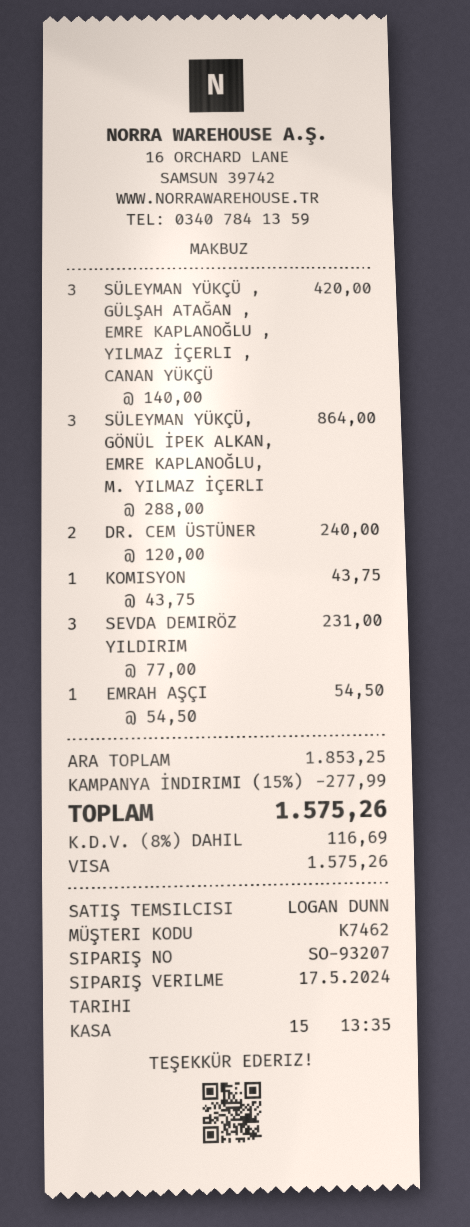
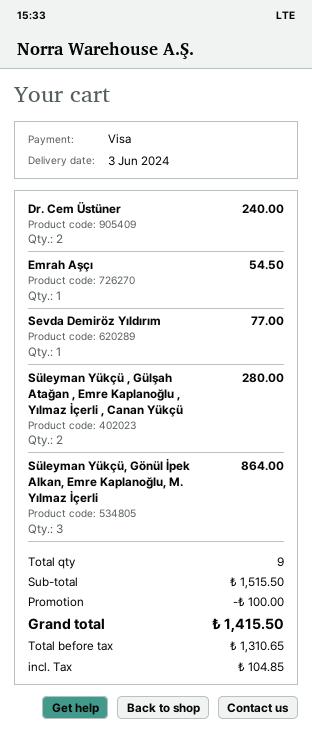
SÜLEYMAN YÜKÇÜ , GÜLŞAH ATAĞAN , EMRE KAPLANOĞLU , YILMAZ İÇERLI , CANAN YÜKÇÜ: 3 for 420.00 -> 2 for 280.00
KOMISYON: 1 for 43.75 -> none
SEVDA DEMIRÖZ YILDIRIM: 3 for 231.00 -> 1 for 77.00
subtotal: 1853.25 -> 1515.50
discount: 277.99 -> 100.00
tax: 116.69 -> 104.85
total: 1575.26 -> 1415.50

